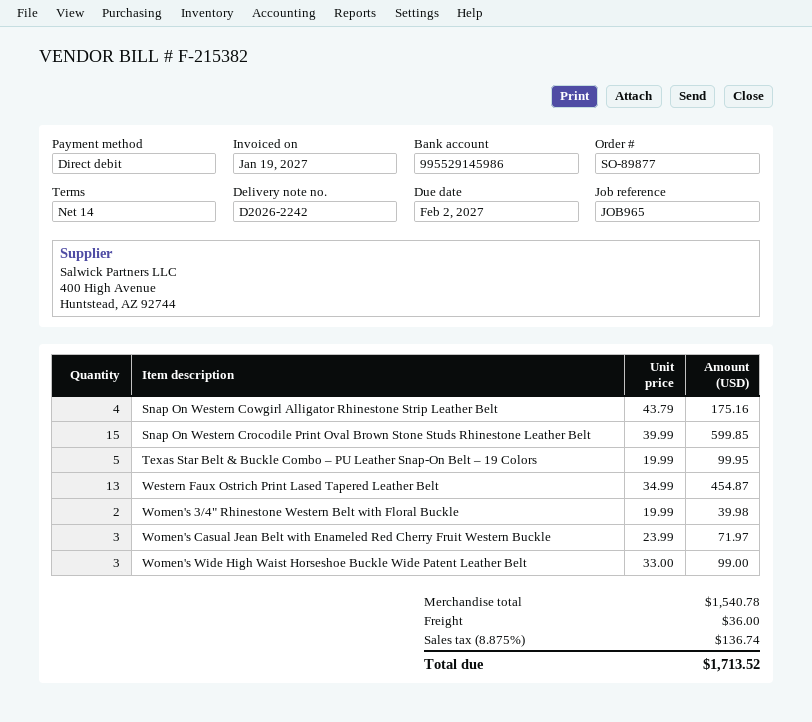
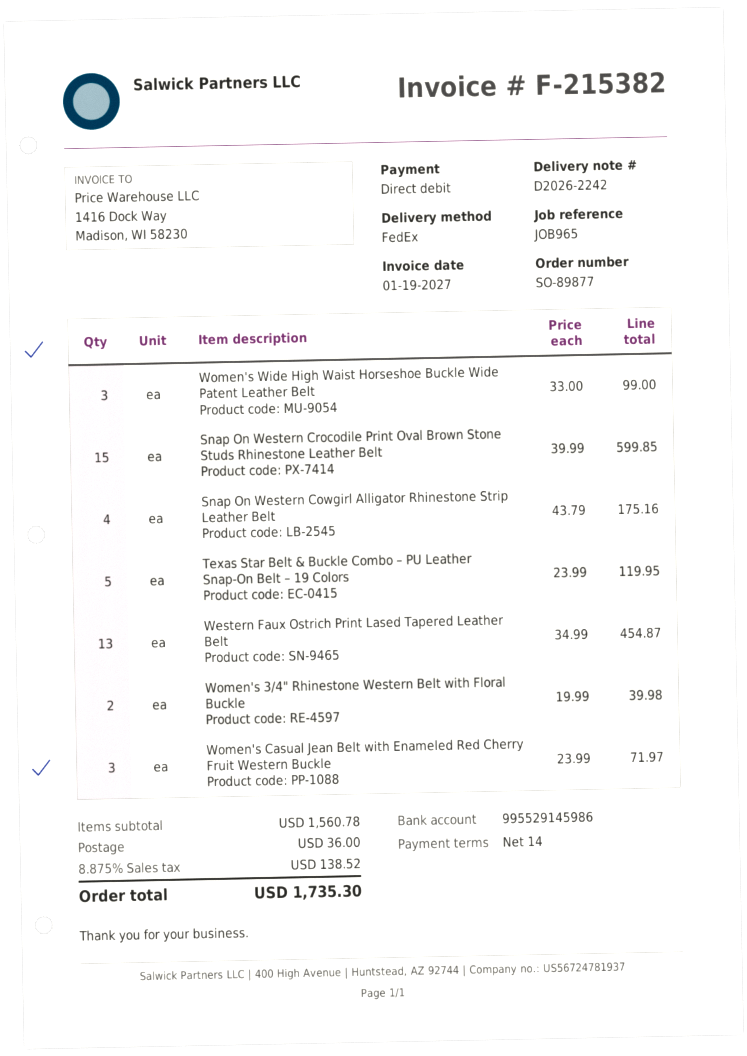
Texas Star Belt & Buckle Combo – PU Leather Snap-On Belt – 19 Colors: 5 x 19.99 = 99.95 -> 5 x 23.99 = 119.95
subtotal: 1540.78 -> 1560.78
tax: 8.875% = 136.74 -> 8.875% = 138.52
total: 1713.52 -> 1735.30

